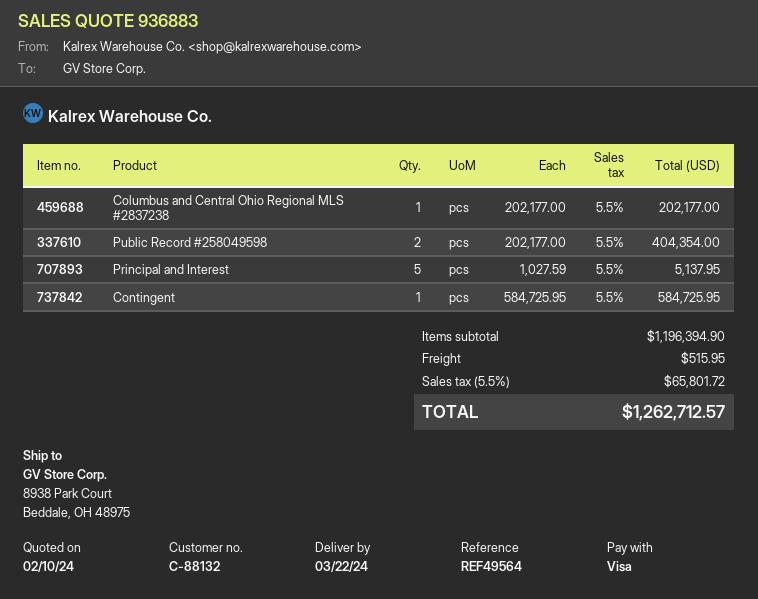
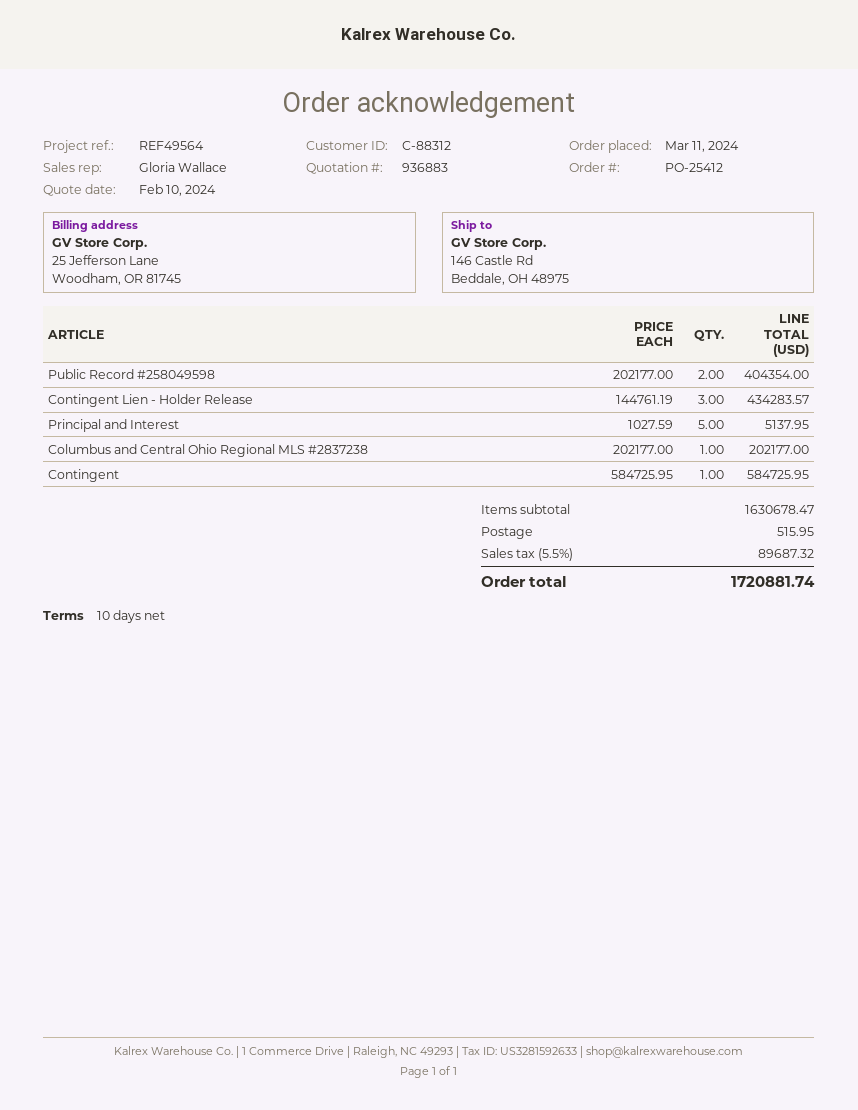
customer number: C-88132 -> C-88312
ship to: 8938 Park Court, Beddale, OH 48975 -> 146 Castle Rd, Beddale, OH 48975
Contingent Lien - Holder Release: none -> 3 x 144761.19 = 434283.57
subtotal: 1196394.90 -> 1630678.47
tax: 5.5% = 65801.72 -> 5.5% = 89687.32
total: 1262712.57 -> 1720881.74

